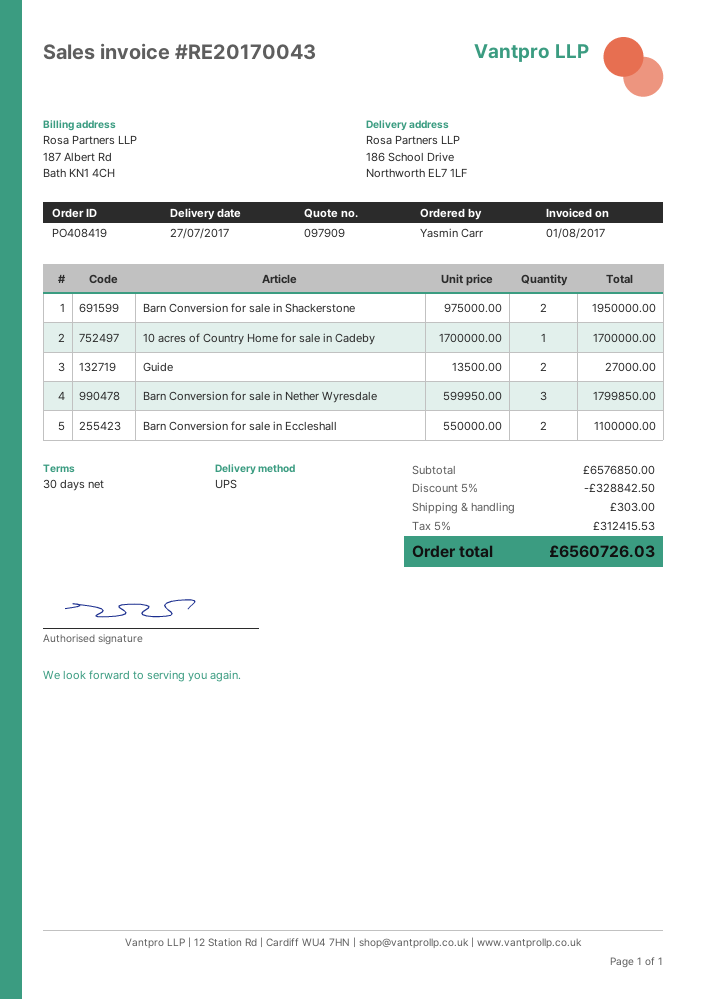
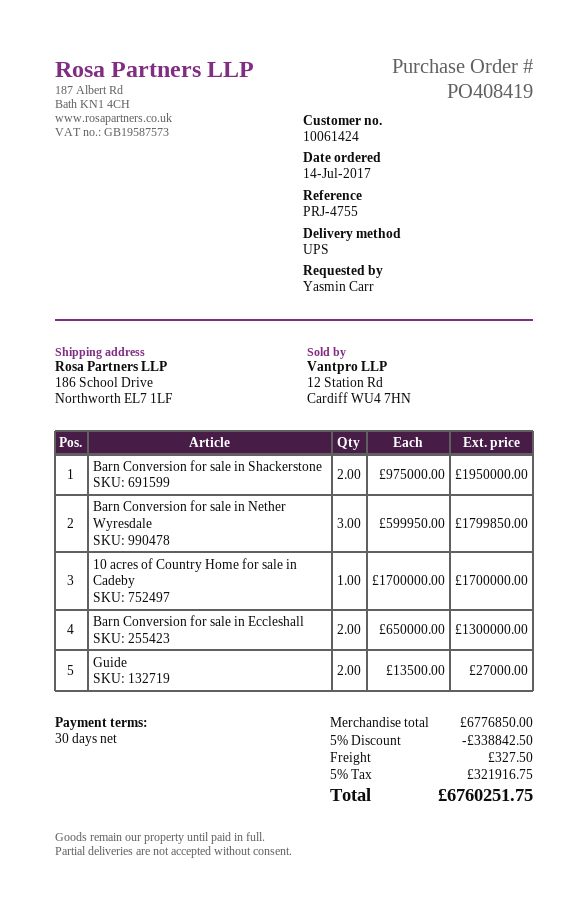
Barn Conversion for sale in Eccleshall: 2 x 550000.00 = 1100000.00 -> 2 x 650000.00 = 1300000.00
subtotal: 6576850.00 -> 6776850.00
discount: 5% = 328842.50 -> 5% = 338842.50
shipping: 303.00 -> 327.50
tax: 5% = 312415.53 -> 5% = 321916.75
total: 6560726.03 -> 6760251.75

